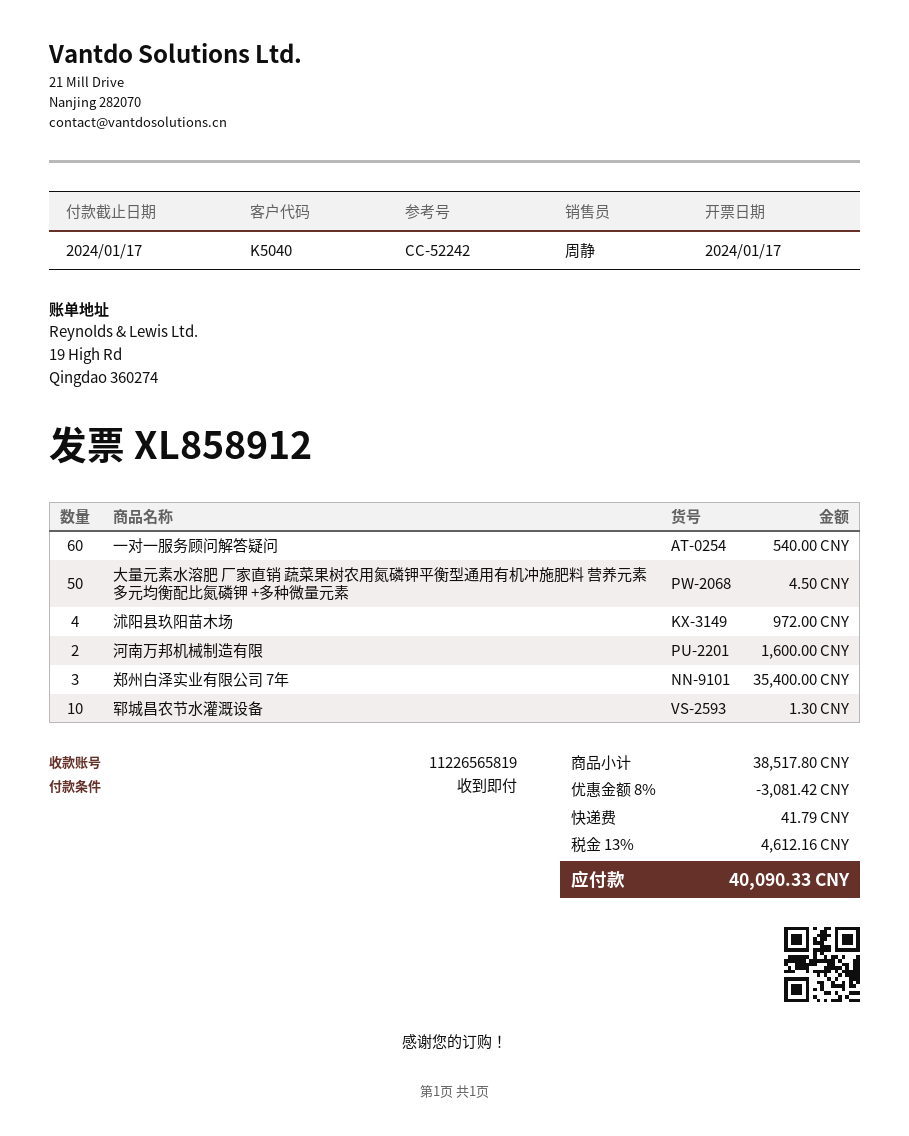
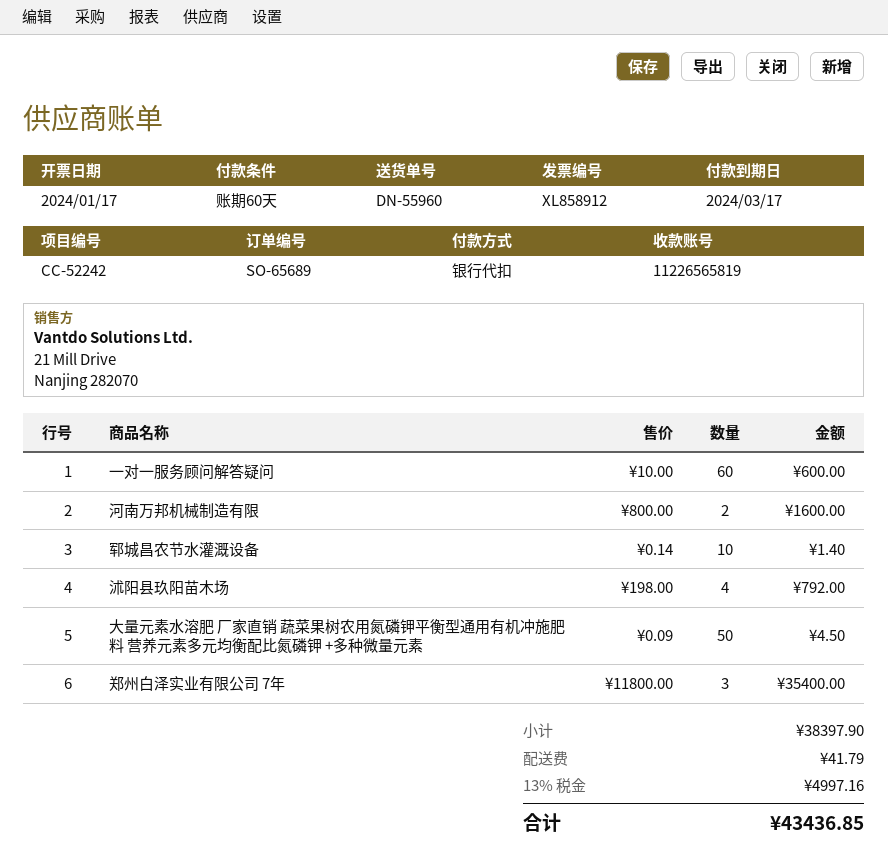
payment terms: on receipt -> 60 days
due date: 2024-01-17 -> 2024-03-17
一对一服务顾问解答疑问: 60 for 540.00 -> 60 for 600.00
沭阳县玖阳苗木场: 4 for 972.00 -> 4 for 792.00
郓城昌农节水灌溉设备: 10 for 1.30 -> 10 for 1.40
subtotal: 38517.80 -> 38397.90
discount: 8% = 3081.42 -> none
tax: 13% = 4612.16 -> 13% = 4997.16
total: 40090.33 -> 43436.85

